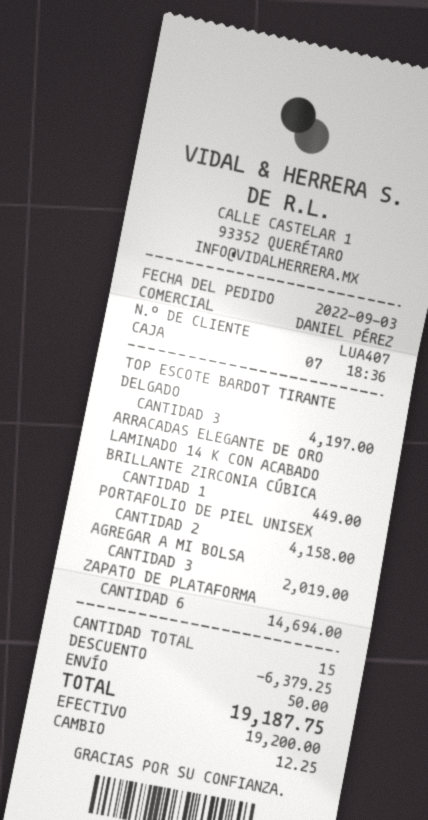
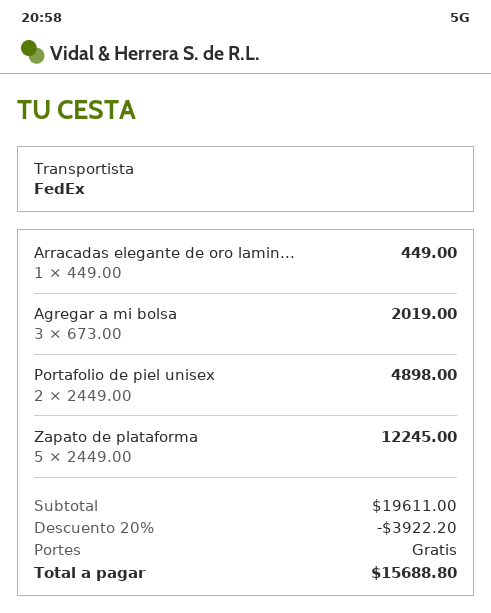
TOP ESCOTE BARDOT TIRANTE DELGADO: 3 for 4197.00 -> none
PORTAFOLIO DE PIEL UNISEX: 2 for 4158.00 -> 2 for 4898.00
ZAPATO DE PLATAFORMA: 6 for 14694.00 -> 5 for 12245.00
discount: 6379.25 -> 3922.20
shipping: 50.00 -> 0.00
total: 19187.75 -> 15688.80

